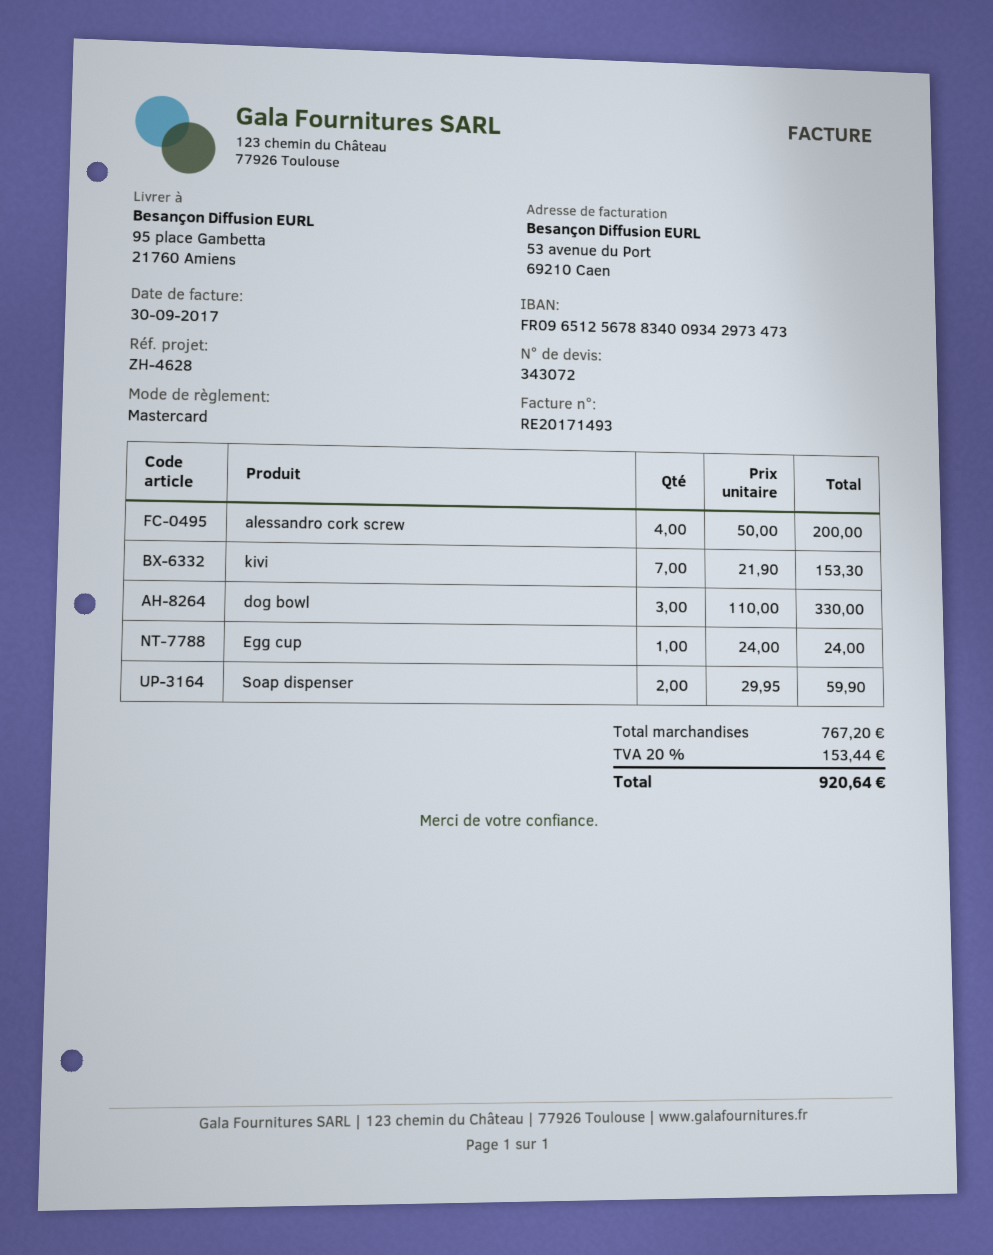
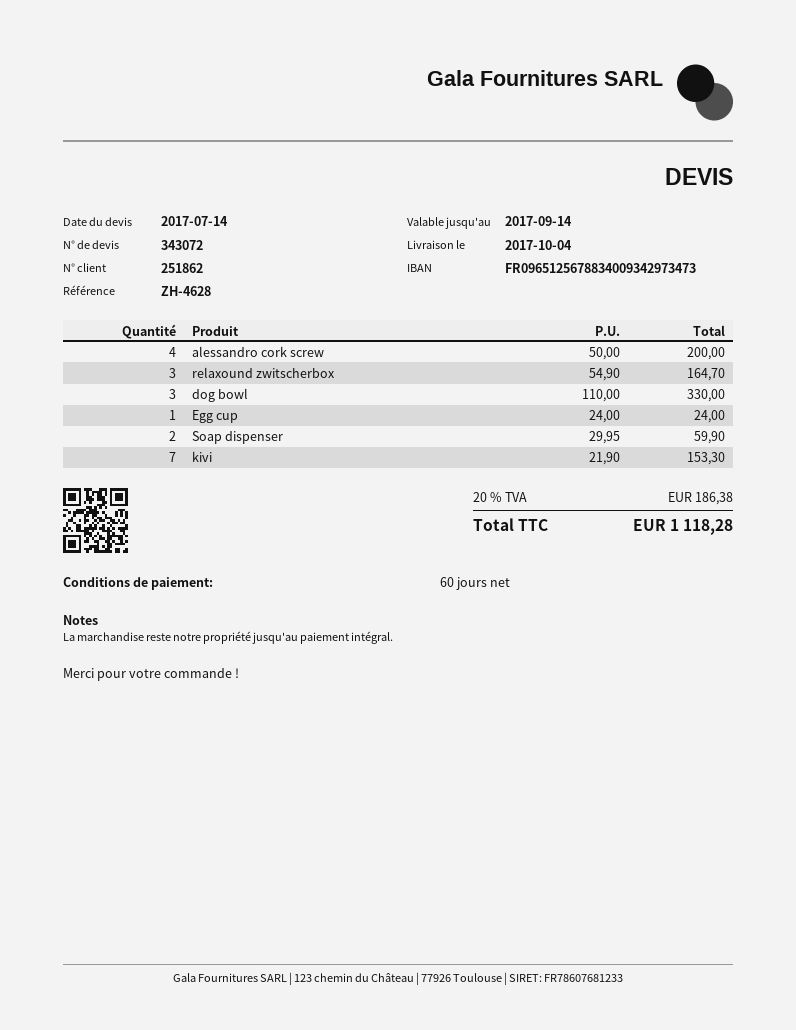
relaxound zwitscherbox: none -> 3 x 54.90 = 164.70
tax: 20% = 153.44 -> 20% = 186.38
total: 920.64 -> 1118.28

